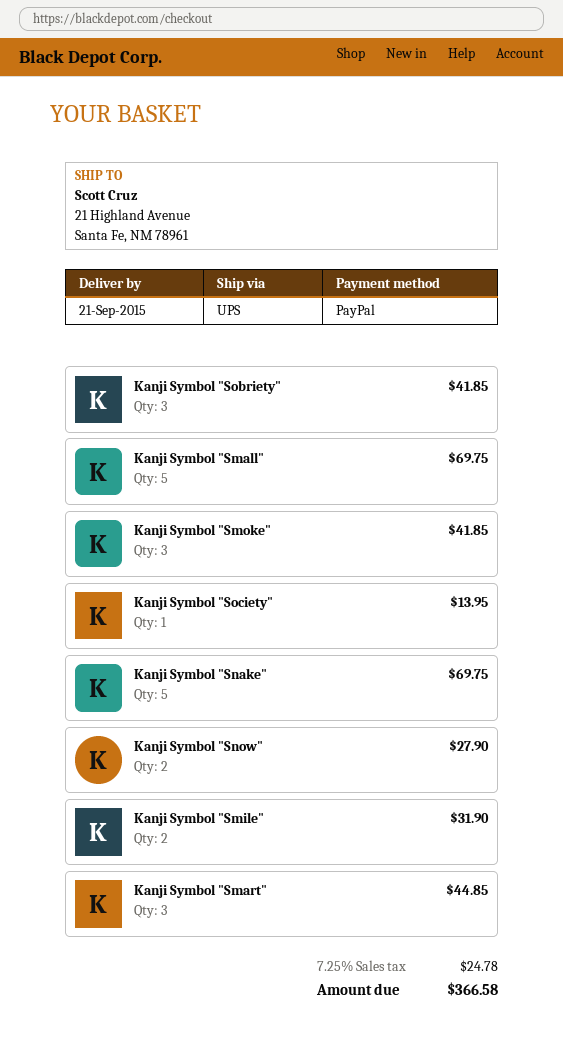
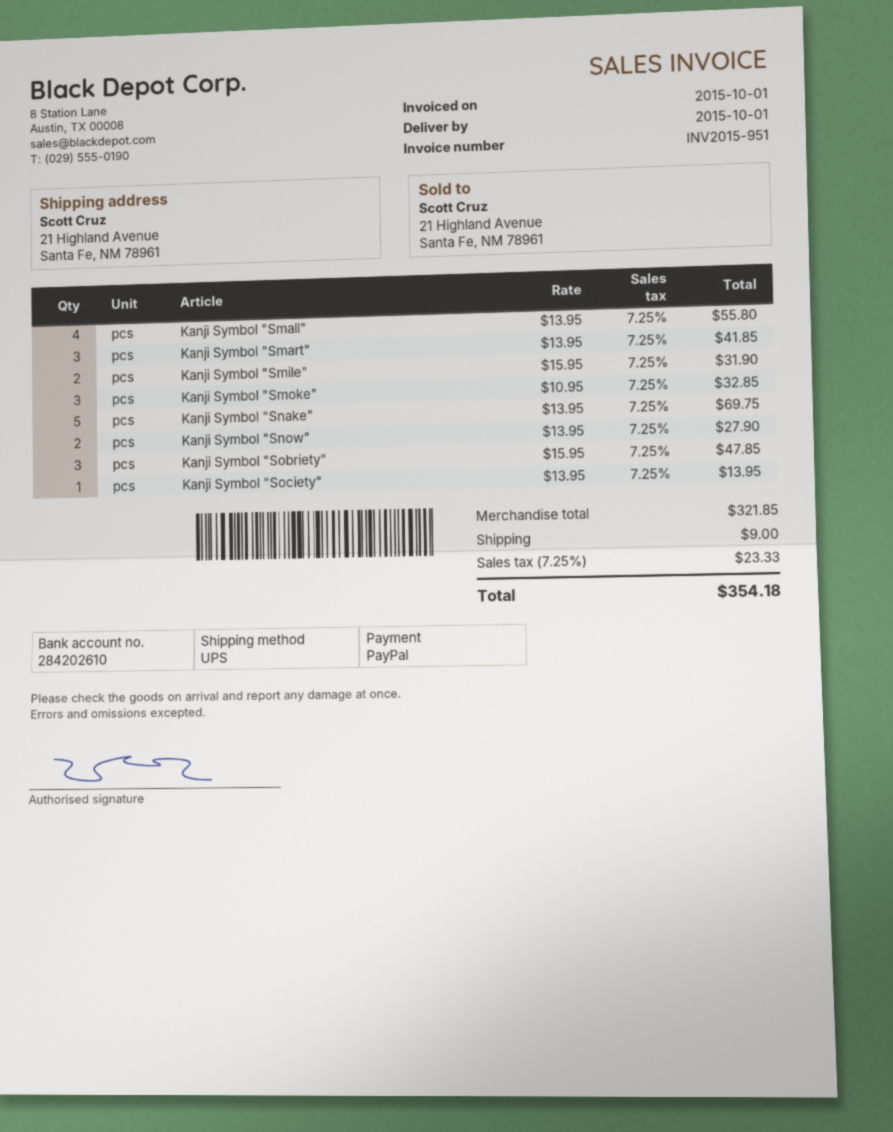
delivery date: 2015-09-21 -> 2015-10-01
Kanji Symbol "Sobriety": 3 for 41.85 -> 3 for 47.85
Kanji Symbol "Small": 5 for 69.75 -> 4 for 55.80
Kanji Symbol "Smoke": 3 for 41.85 -> 3 for 32.85
Kanji Symbol "Smart": 3 for 44.85 -> 3 for 41.85
shipping: none -> 9.00
tax: 7.25% = 24.78 -> 7.25% = 23.33
total: 366.58 -> 354.18

